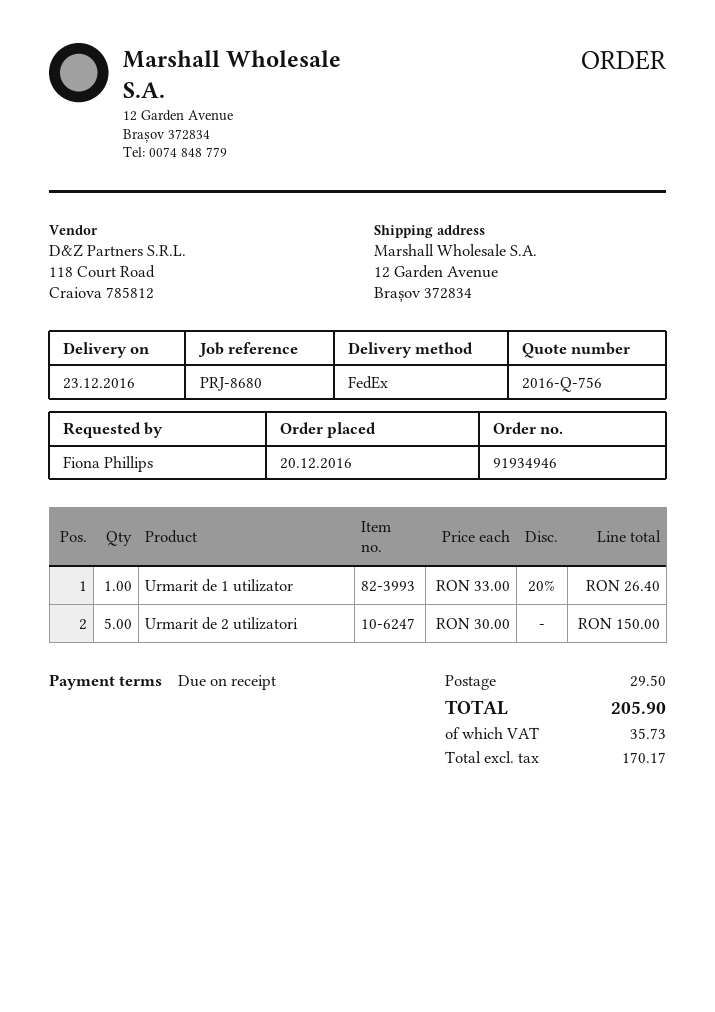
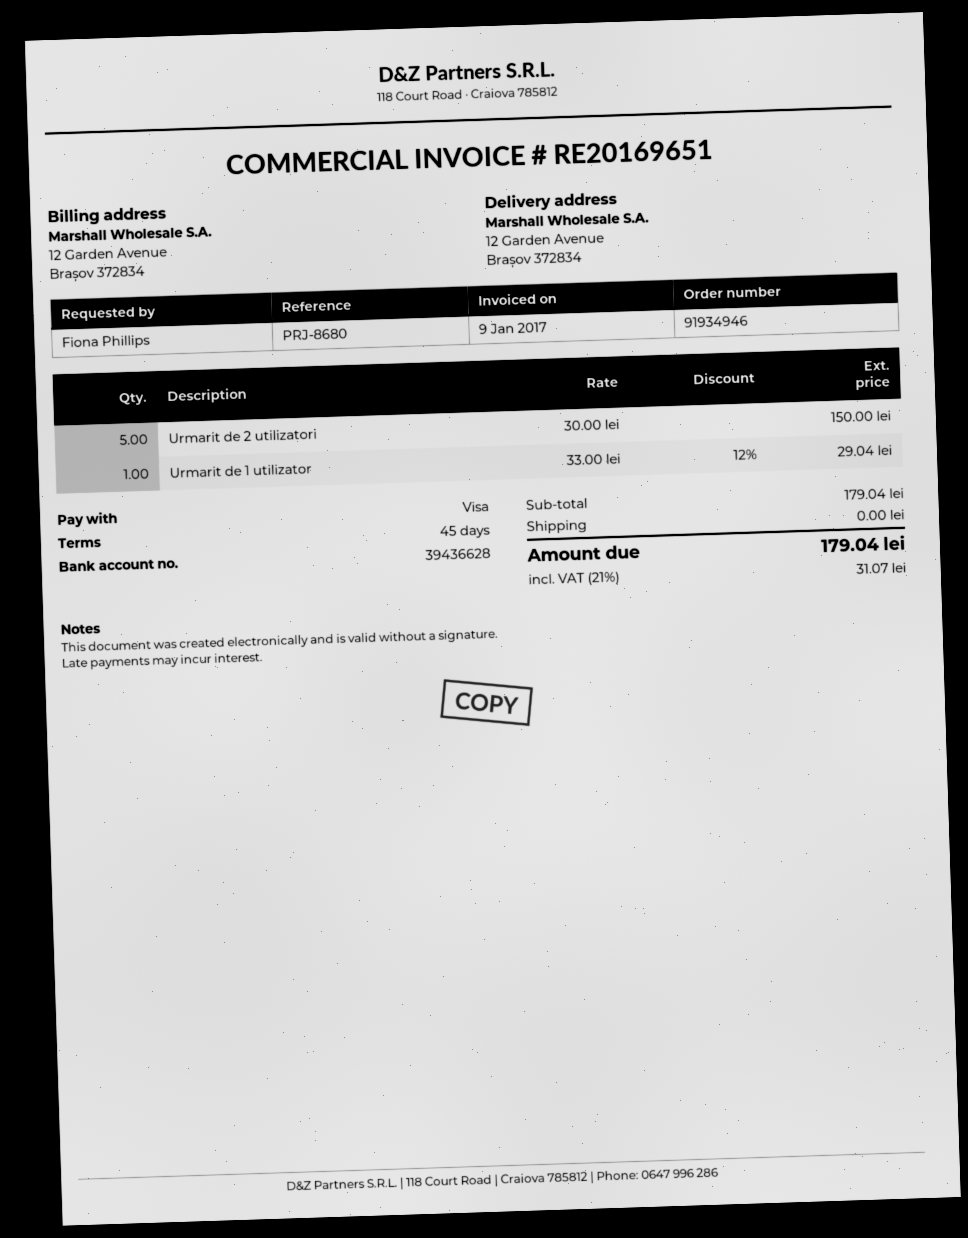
payment terms: on receipt -> 45 days
Urmarit de 1 utilizator: 1 x 33.00 - 20% = 26.40 -> 1 x 33.00 - 12% = 29.04
shipping: 29.50 -> 0.00
tax: 35.73 -> 31.07
total: 205.90 -> 179.04

